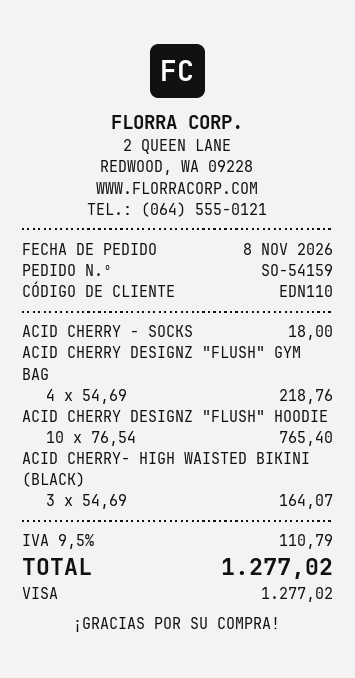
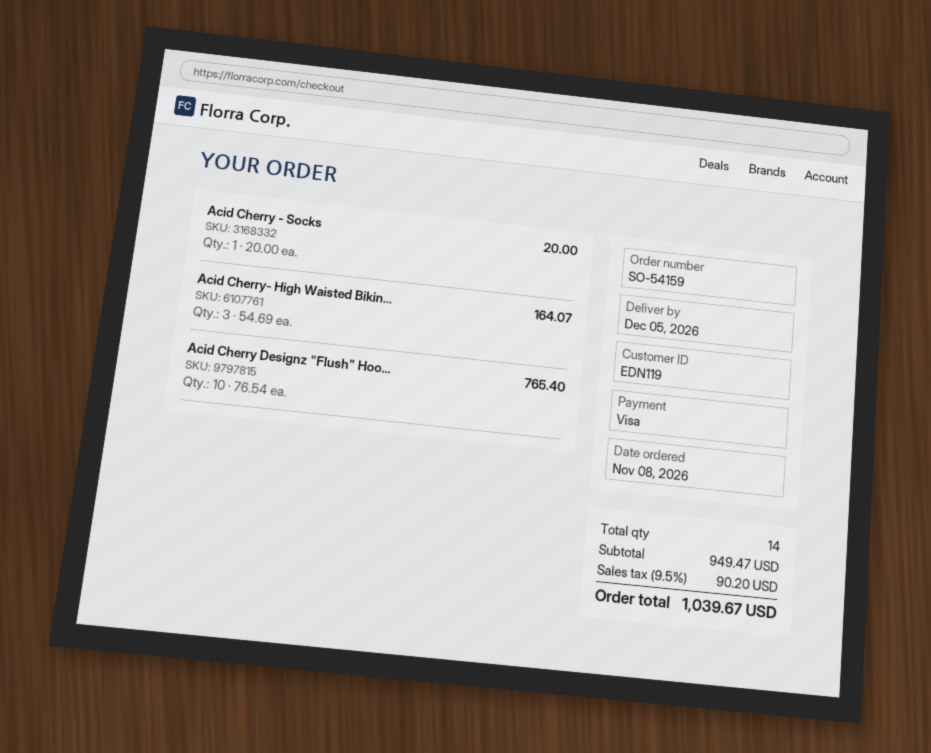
customer number: EDN110 -> EDN119
ACID CHERRY - SOCKS: 1 x 18.00 = 18.00 -> 1 x 20.00 = 20.00
ACID CHERRY DESIGNZ "FLUSH" GYM BAG: 4 x 54.69 = 218.76 -> none
tax: 9.5% = 110.79 -> 9.5% = 90.20
total: 1277.02 -> 1039.67

